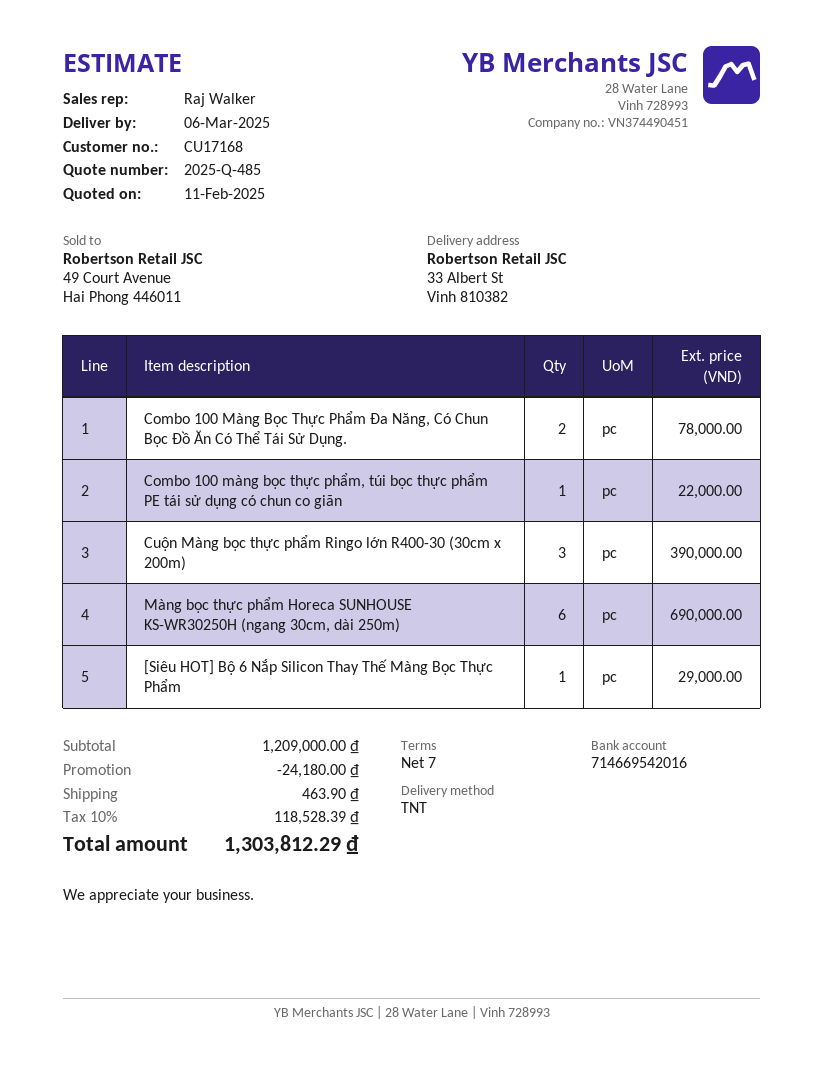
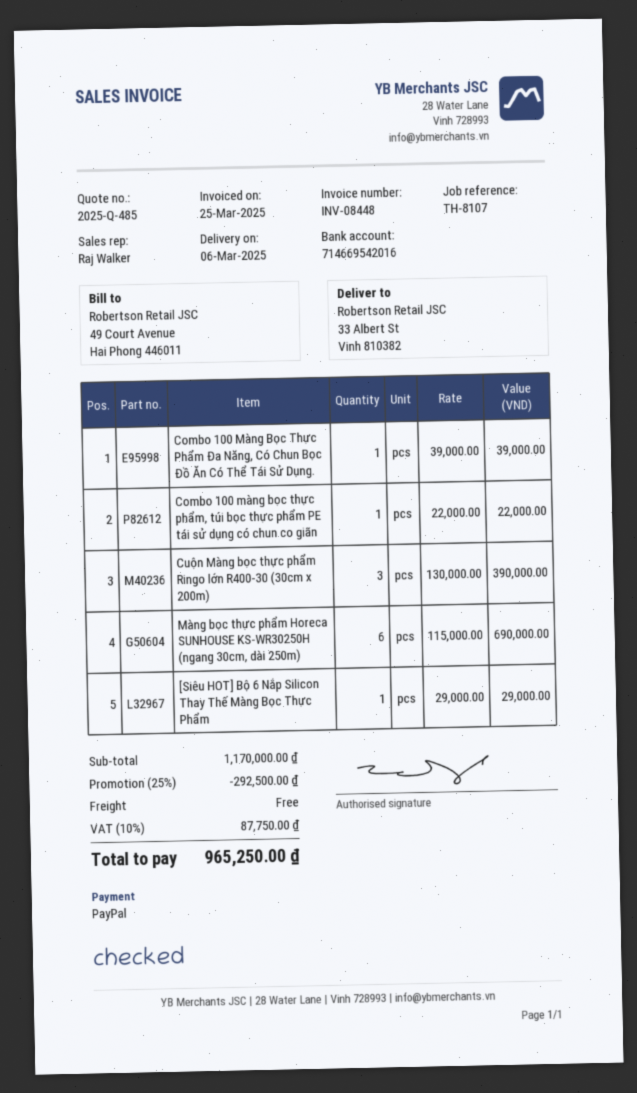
Combo 100 Màng Bọc Thực Phẩm Đa Năng, Có Chun Bọc Đồ Ăn Có Thể Tái Sử Dụng.: 2 for 78000.00 -> 1 for 39000.00
subtotal: 1209000.00 -> 1170000.00
discount: 24180.00 -> 292500.00
shipping: 463.90 -> 0.00
tax: 10% = 118528.39 -> 10% = 87750.00
total: 1303812.29 -> 965250.00

